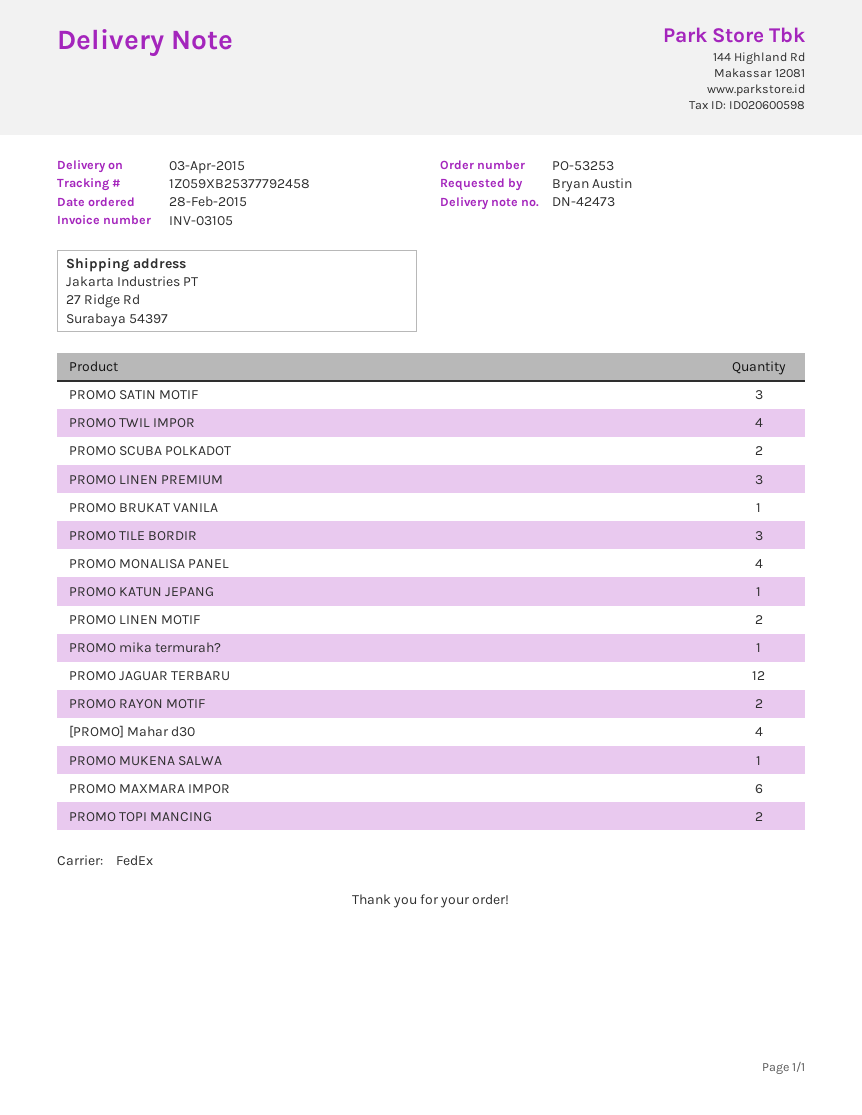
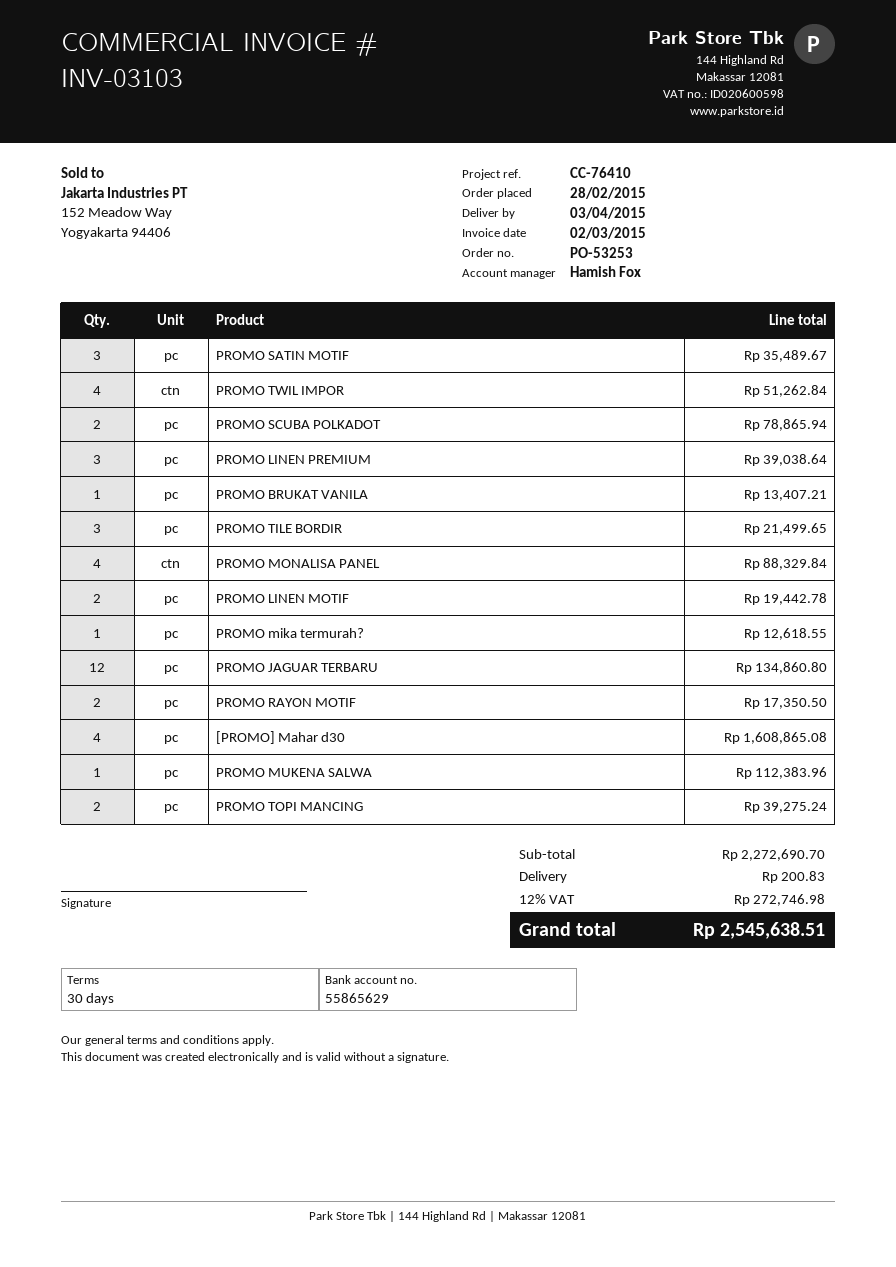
invoice number: INV-03105 -> INV-03103
PROMO KATUN JEPANG: 1 -> none
PROMO MAXMARA IMPOR: 6 -> none

